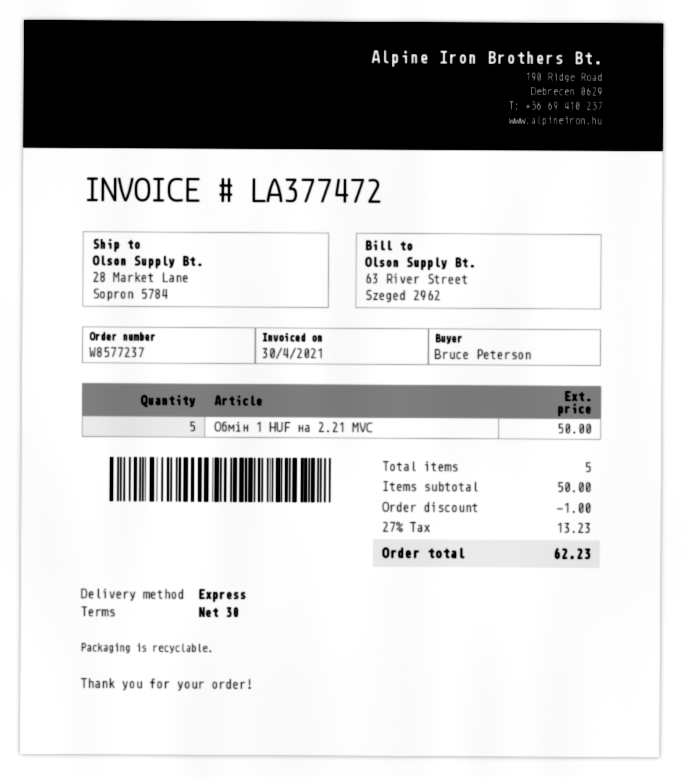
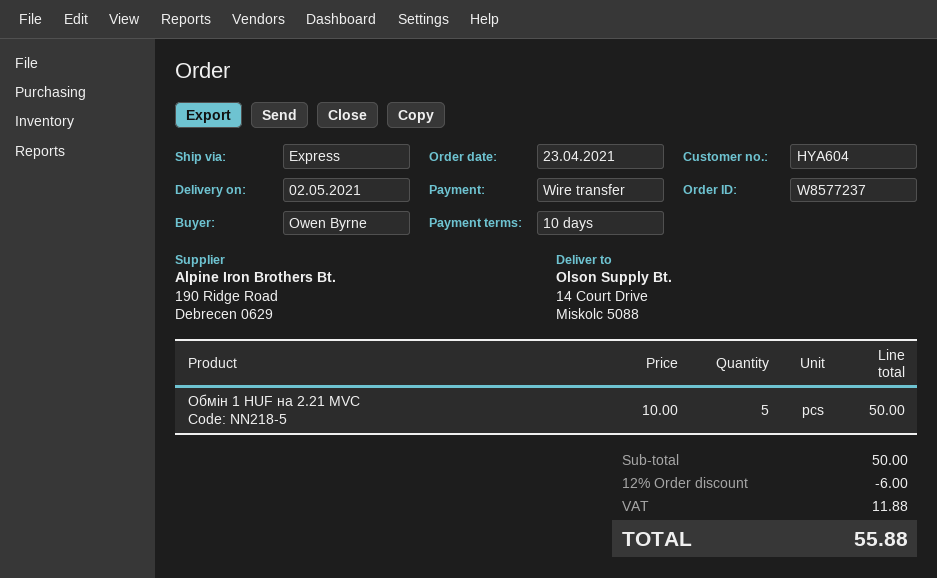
payment terms: 30 days -> 10 days
ordered by: Bruce Peterson -> Owen Byrne
ship to: 28 Market Lane, Sopron 5784 -> 14 Court Drive, Miskolc 5088
discount: 1.00 -> 6.00
tax: 13.23 -> 11.88
total: 62.23 -> 55.88

